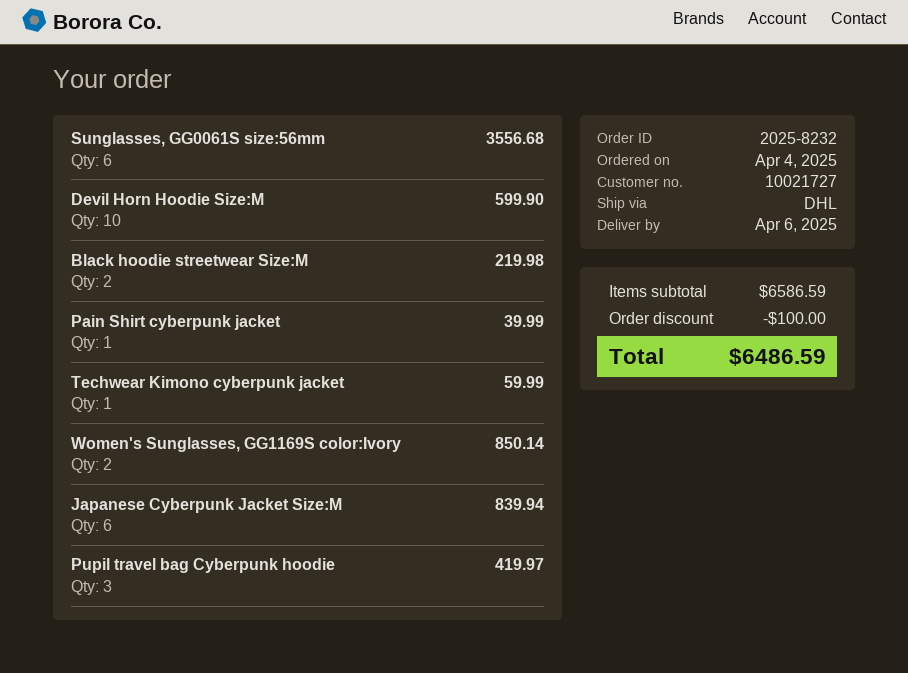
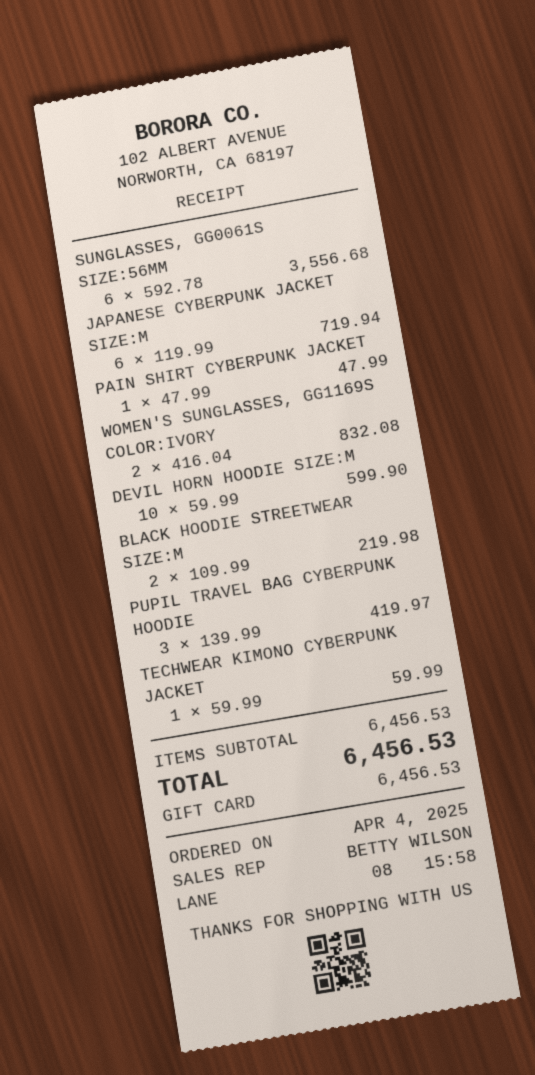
Pain Shirt cyberpunk jacket: 1 for 39.99 -> 1 for 47.99
Women's Sunglasses, GG1169S color:Ivory: 2 for 850.14 -> 2 for 832.08
Japanese Cyberpunk Jacket Size:M: 6 for 839.94 -> 6 for 719.94
subtotal: 6586.59 -> 6456.53
discount: 100.00 -> none
total: 6486.59 -> 6456.53

